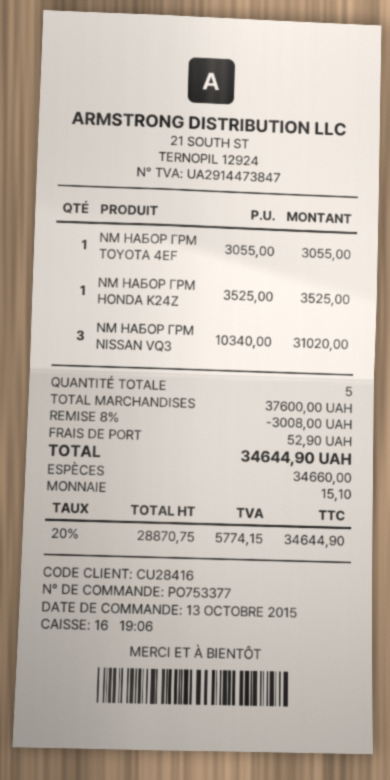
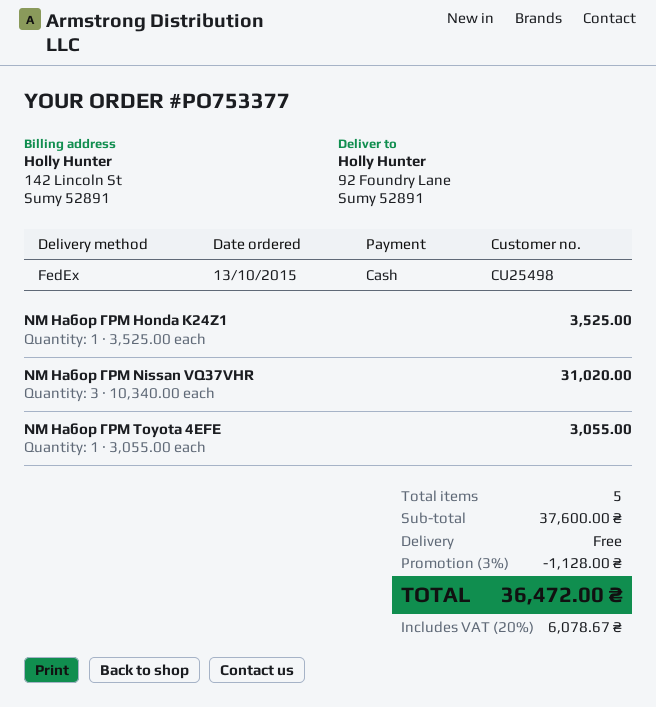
customer number: CU28416 -> CU25498
discount: 8% = 3008.00 -> 3% = 1128.00
shipping: 52.90 -> 0.00
tax: 20% = 5774.15 -> 20% = 6078.67
total: 34644.90 -> 36472.00

